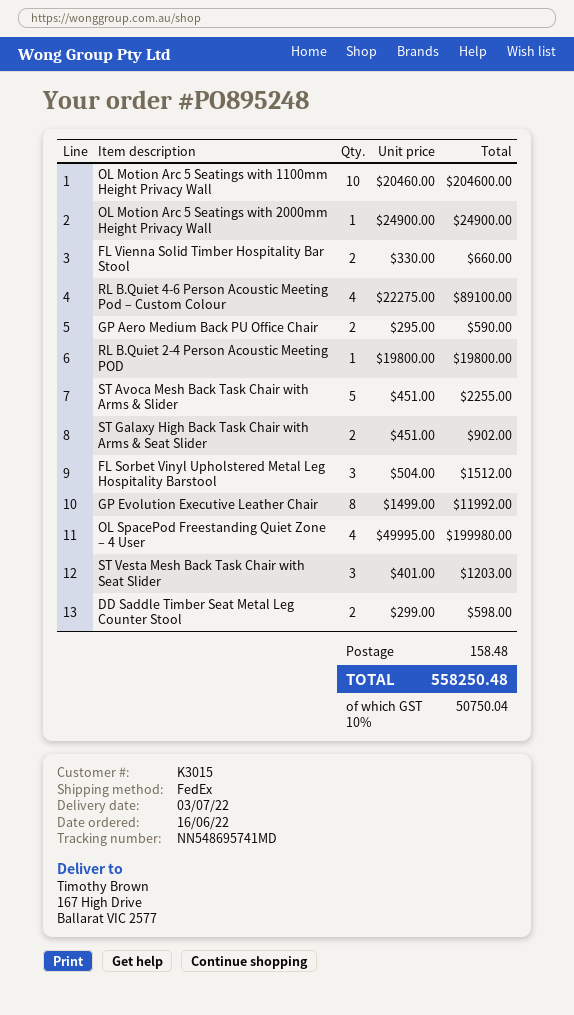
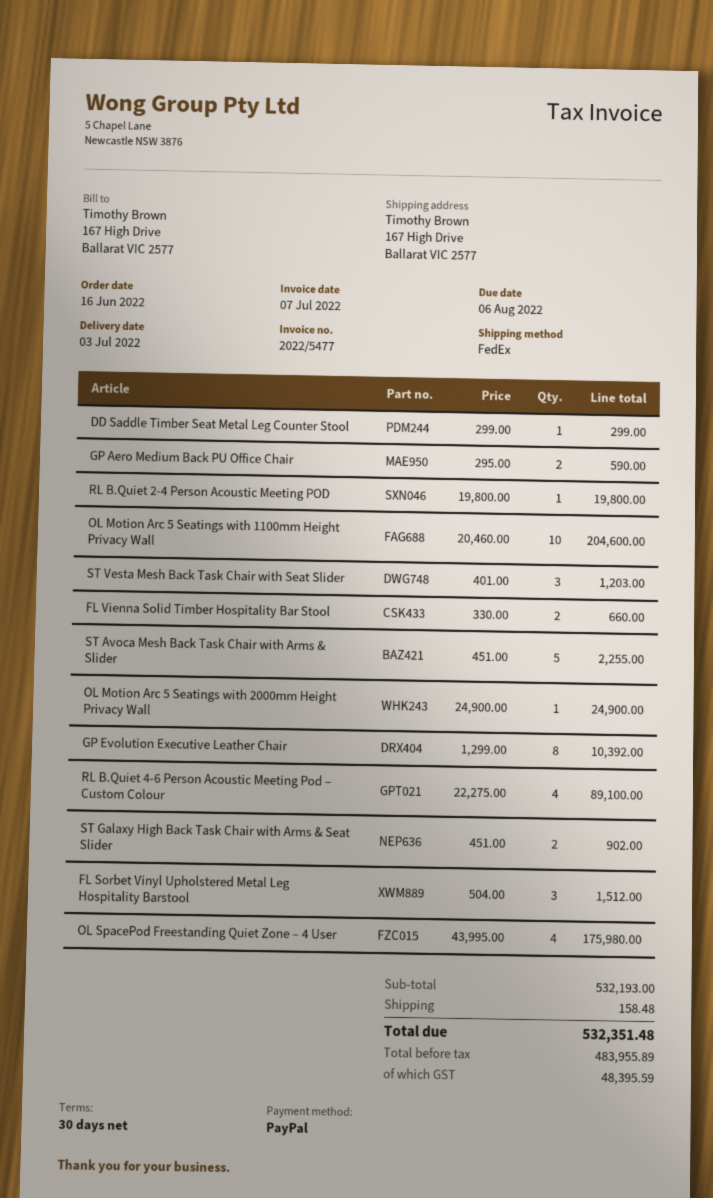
GP Evolution Executive Leather Chair: 8 x 1499.00 = 11992.00 -> 8 x 1299.00 = 10392.00
OL SpacePod Freestanding Quiet Zone – 4 User: 4 x 49995.00 = 199980.00 -> 4 x 43995.00 = 175980.00
DD Saddle Timber Seat Metal Leg Counter Stool: 2 x 299.00 = 598.00 -> 1 x 299.00 = 299.00
tax: 50750.04 -> 48395.59
total: 558250.48 -> 532351.48

